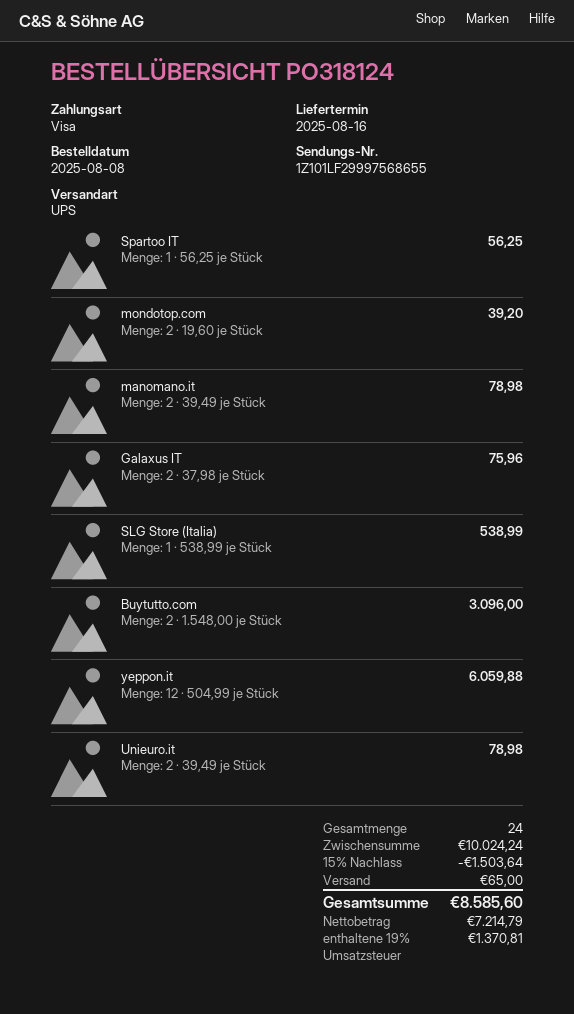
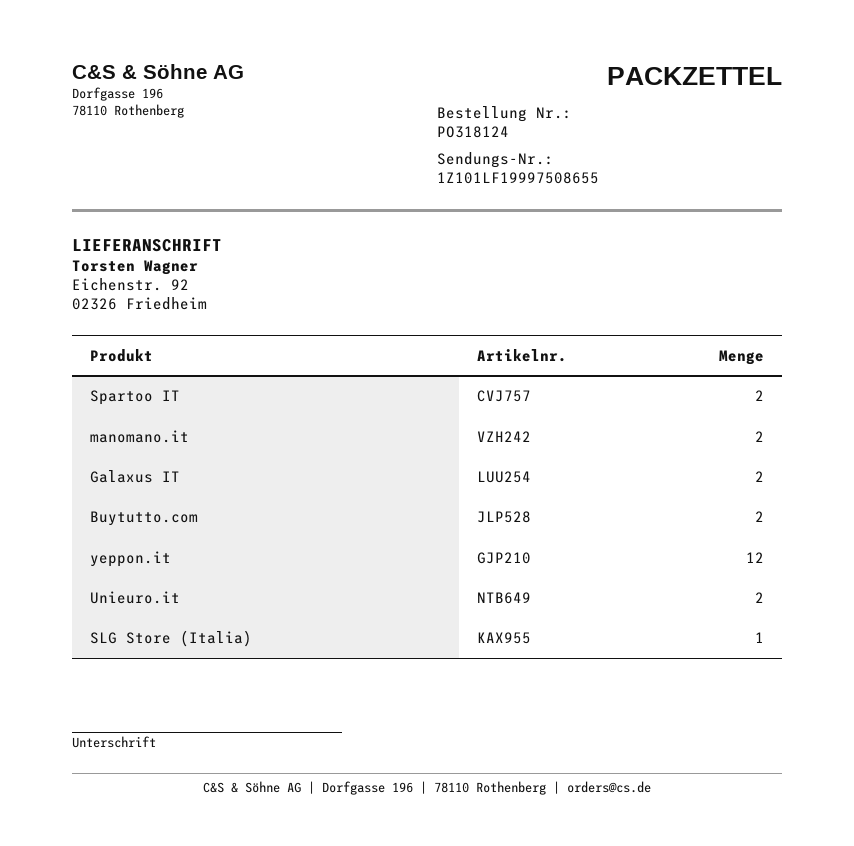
tracking number: 1Z101LF29997568655 -> 1Z101LF19997508655
Spartoo IT: 1 -> 2
mondotop.com: 2 -> none

